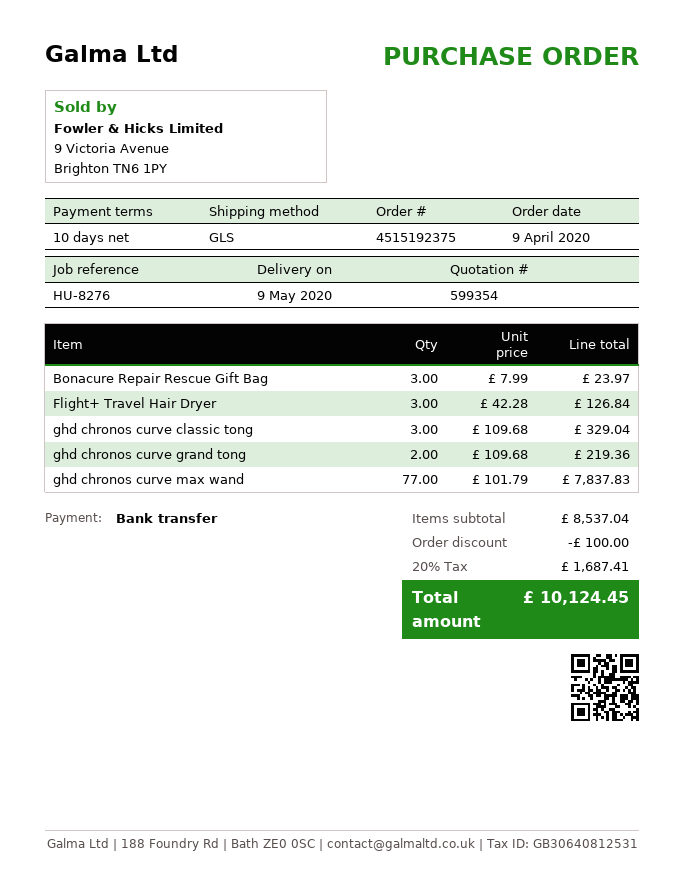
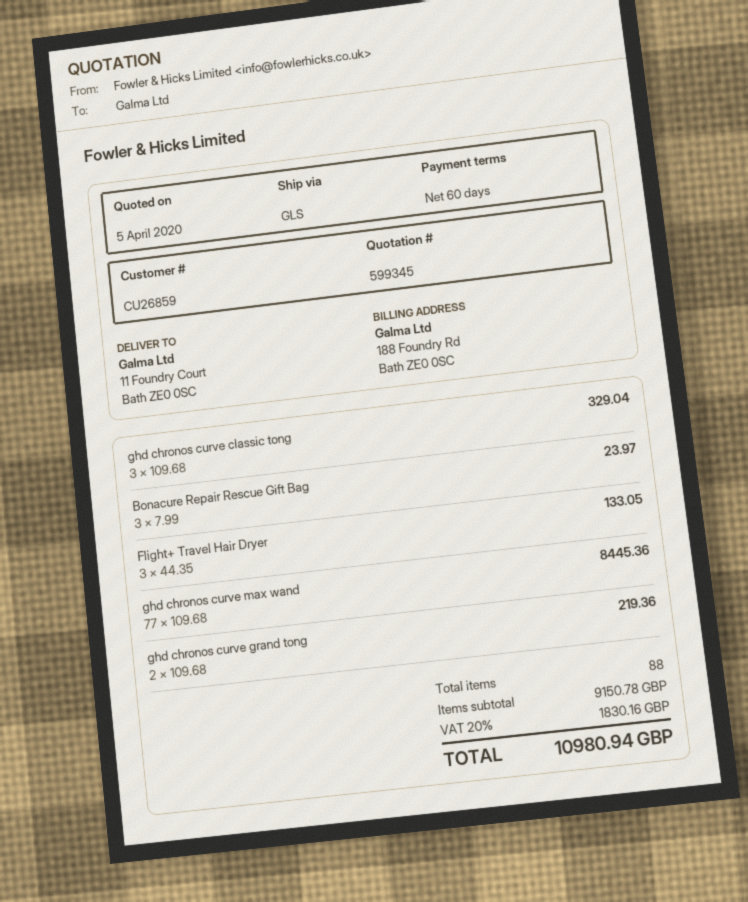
quote number: 599354 -> 599345
payment terms: 10 days -> 60 days
Flight+ Travel Hair Dryer: 3 x 42.28 = 126.84 -> 3 x 44.35 = 133.05
ghd chronos curve max wand: 77 x 101.79 = 7837.83 -> 77 x 109.68 = 8445.36
subtotal: 8537.04 -> 9150.78
discount: 100.00 -> none
tax: 20% = 1687.41 -> 20% = 1830.16
total: 10124.45 -> 10980.94

